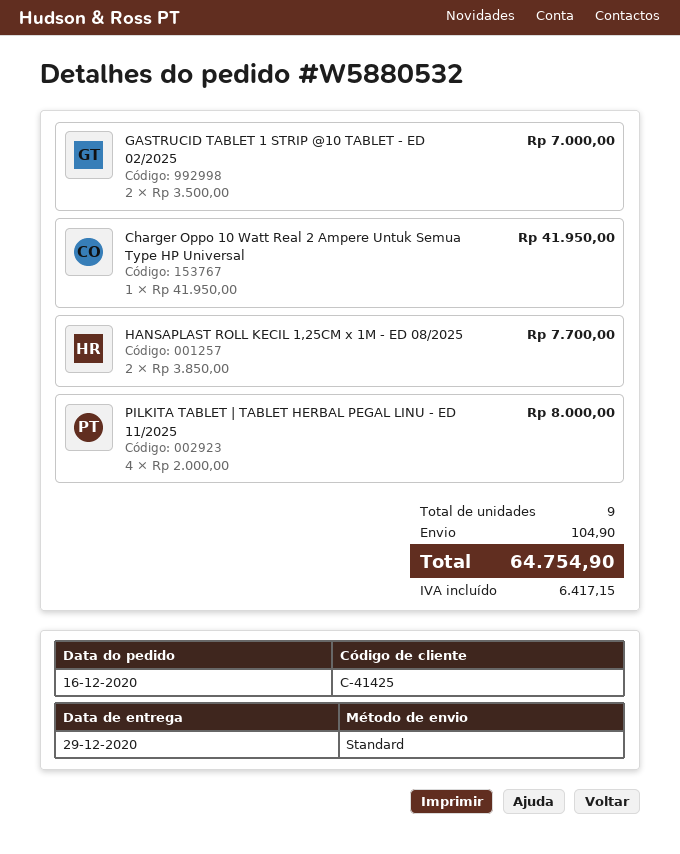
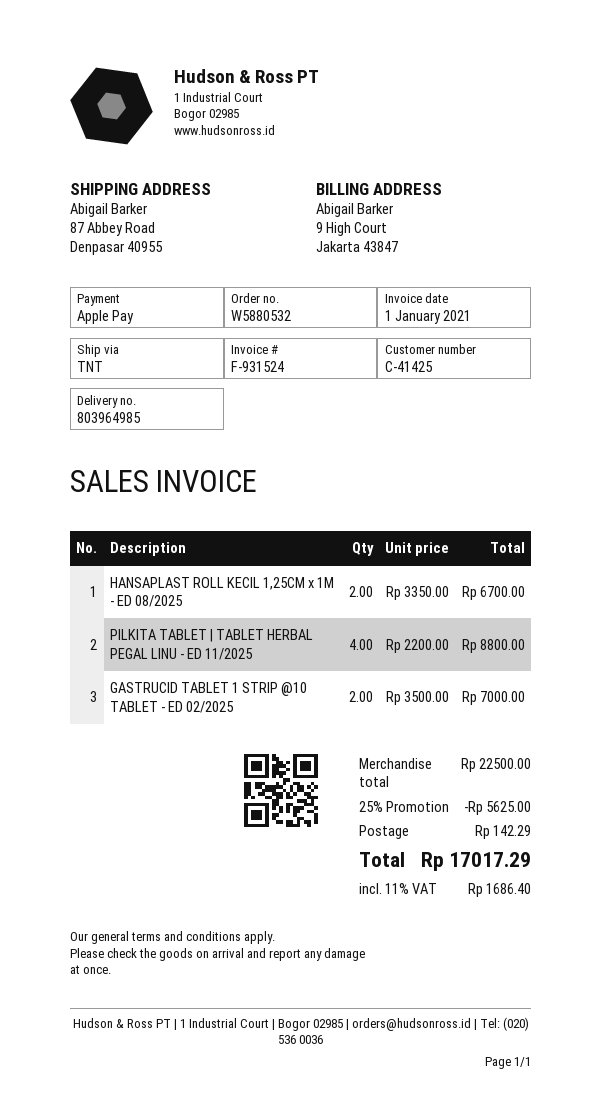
shipping method: standard -> TNT
Charger Oppo 10 Watt Real 2 Ampere Untuk Semua Type HP Universal: 1 x 41950.00 = 41950.00 -> none
HANSAPLAST ROLL KECIL 1,25CM x 1M - ED 08/2025: 2 x 3850.00 = 7700.00 -> 2 x 3350.00 = 6700.00
PILKITA TABLET | TABLET HERBAL PEGAL LINU - ED 11/2025: 4 x 2000.00 = 8000.00 -> 4 x 2200.00 = 8800.00
discount: none -> 25% = 5625.00
shipping: 104.90 -> 142.29
tax: 6417.15 -> 1686.40
total: 64754.90 -> 17017.29

